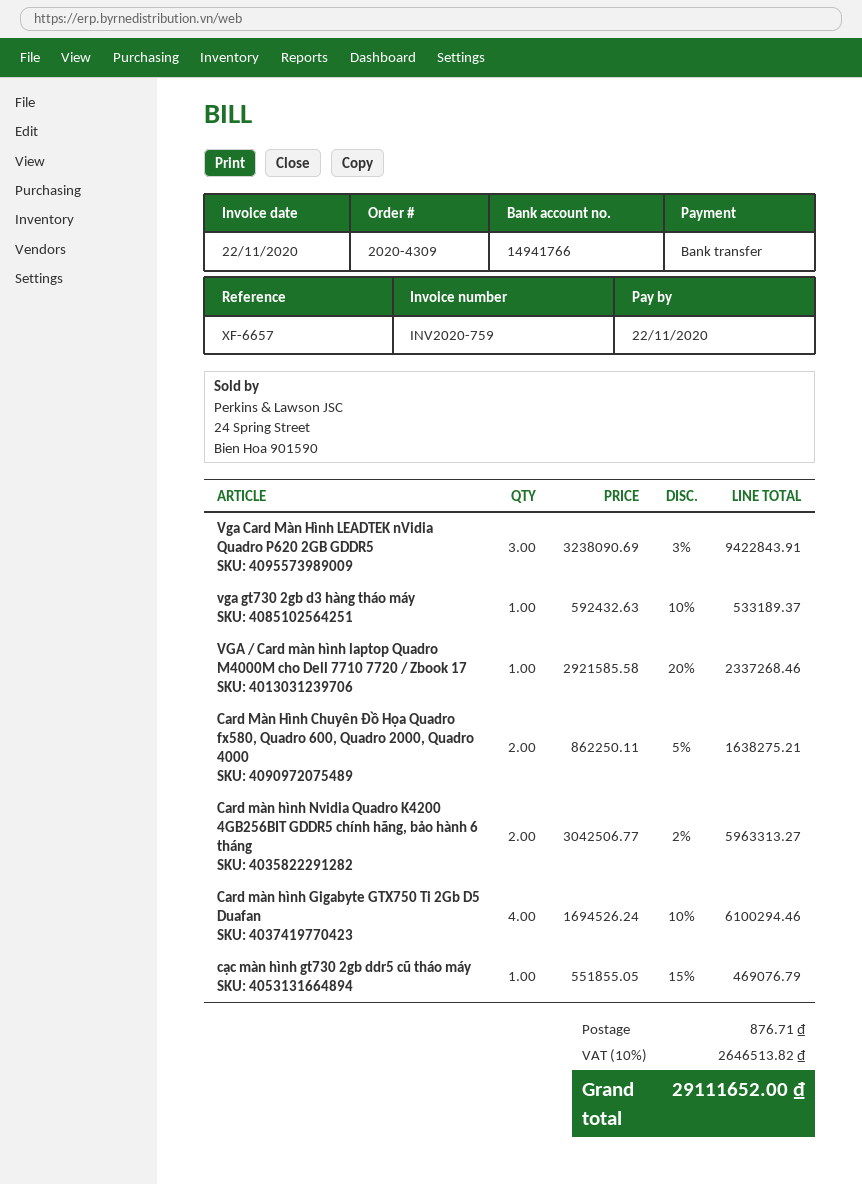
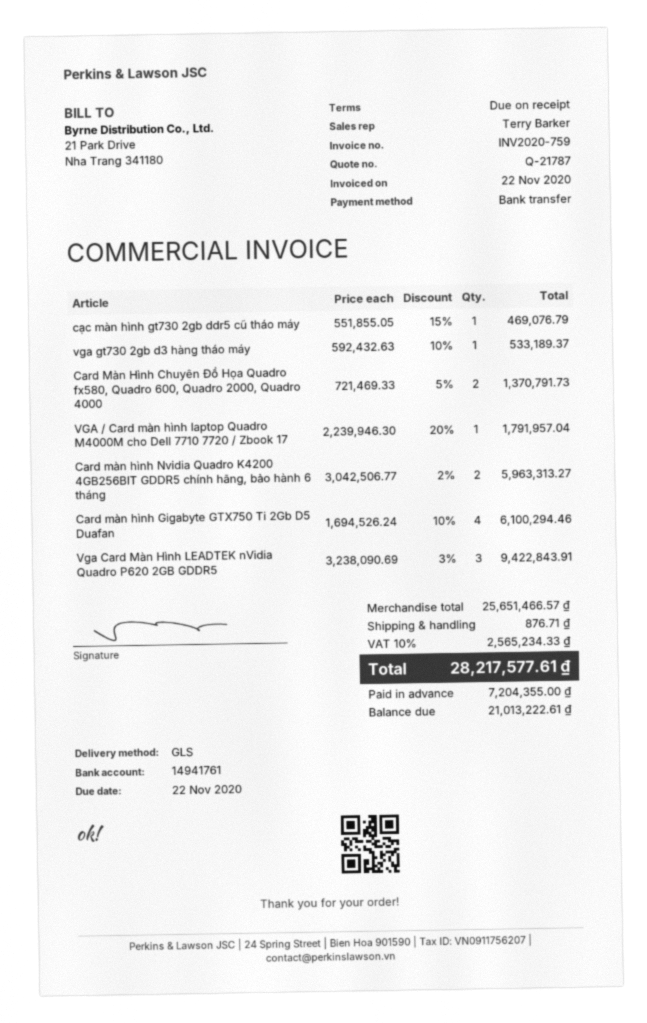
bank account: 14941766 -> 14941761
VGA / Card màn hình laptop Quadro M4000M cho Dell 7710 7720 / Zbook 17: 1 x 2921585.58 - 20% = 2337268.46 -> 1 x 2239946.30 - 20% = 1791957.04
Card Màn Hình Chuyên Đồ Họa Quadro fx580, Quadro 600, Quadro 2000, Quadro 4000: 2 x 862250.11 - 5% = 1638275.21 -> 2 x 721469.33 - 5% = 1370791.73
tax: 10% = 2646513.82 -> 10% = 2565234.33
total: 29111652.00 -> 28217577.61

